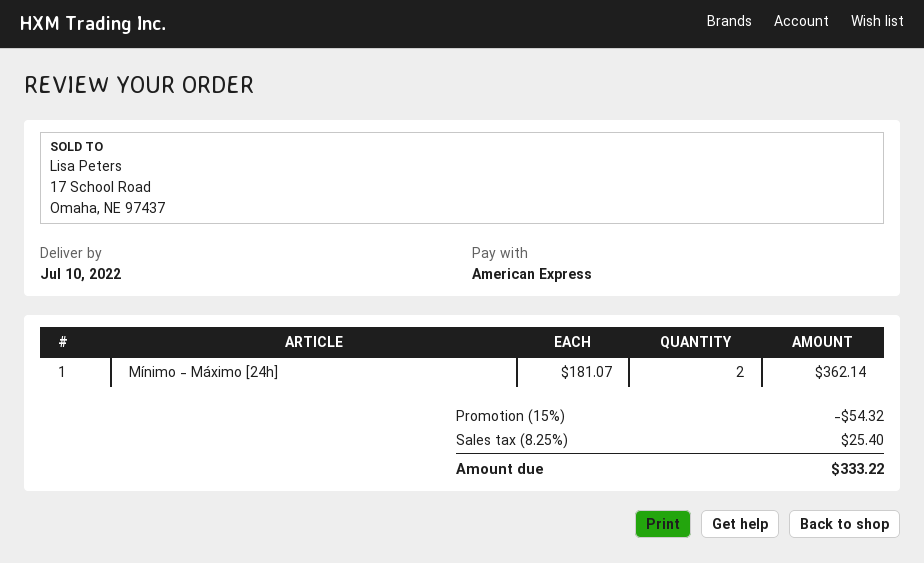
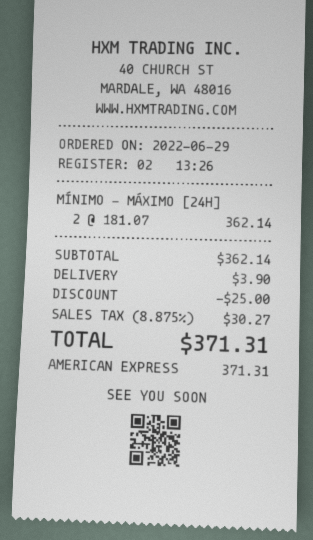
discount: 54.32 -> 25.00
shipping: none -> 3.90
tax: 8.25% = 25.40 -> 8.875% = 30.27
total: 333.22 -> 371.31

